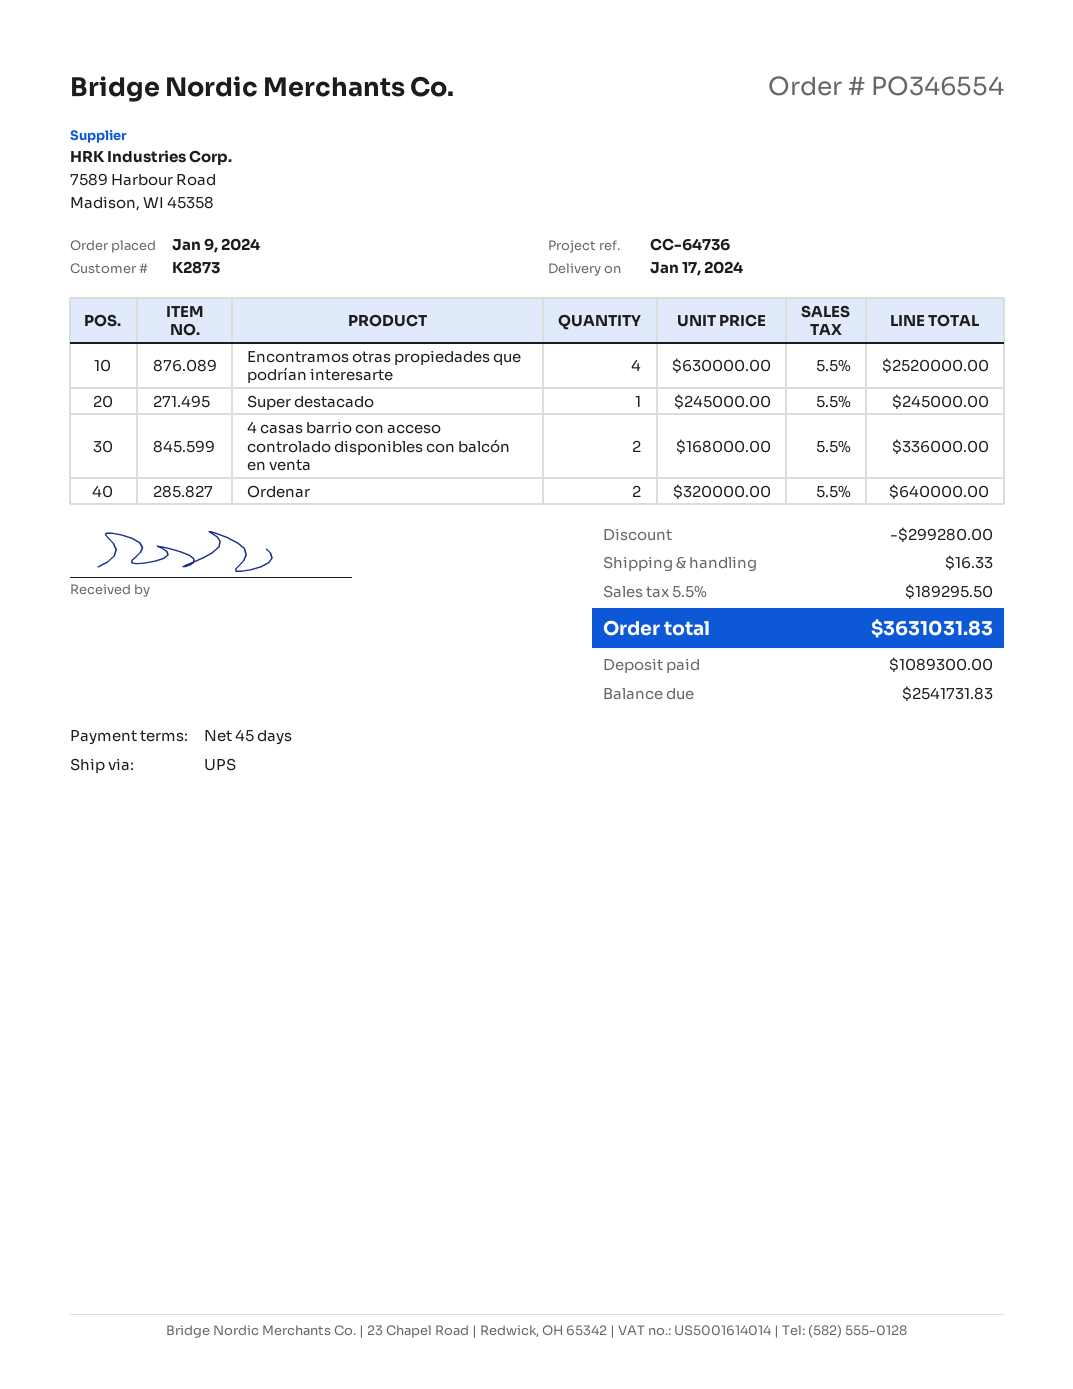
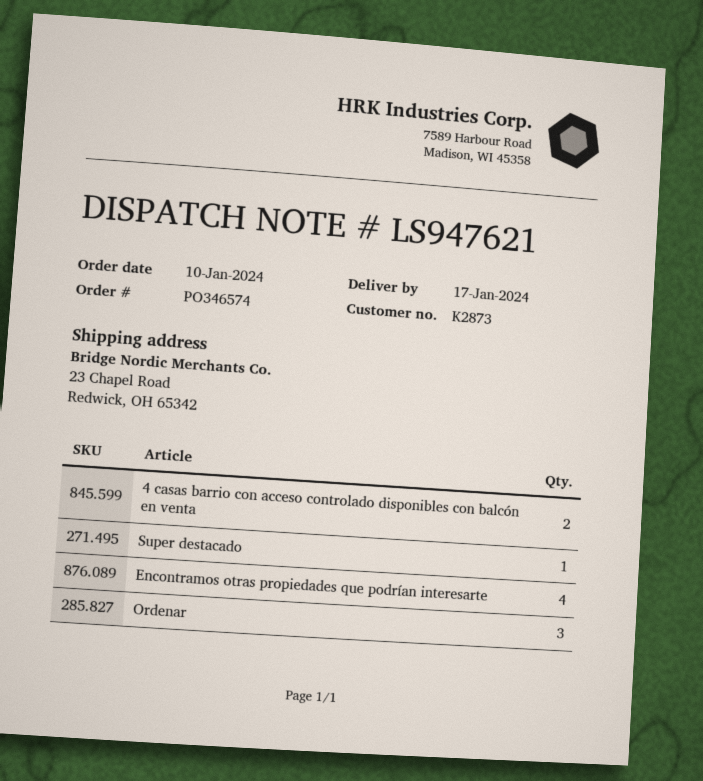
order number: PO346554 -> PO346574
order date: 2024-01-09 -> 2024-01-10
Ordenar: 2 -> 3

